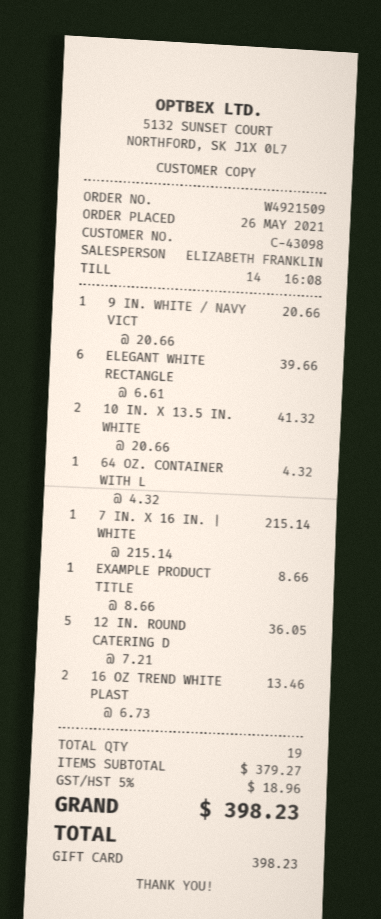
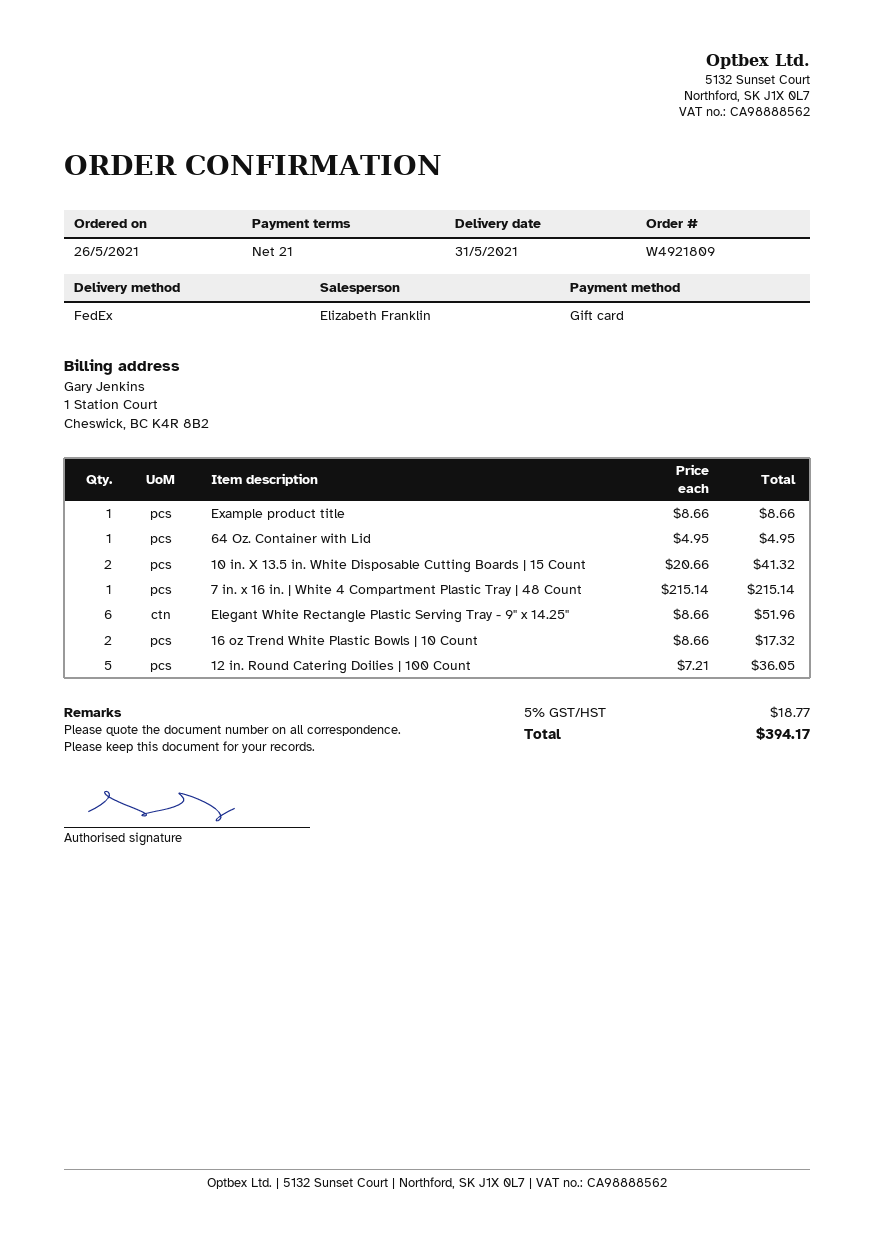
order number: W4921509 -> W4921809
9 IN. WHITE / NAVY VICT: 1 x 20.66 = 20.66 -> none
ELEGANT WHITE RECTANGLE: 6 x 6.61 = 39.66 -> 6 x 8.66 = 51.96
64 OZ. CONTAINER WITH L: 1 x 4.32 = 4.32 -> 1 x 4.95 = 4.95
16 OZ TREND WHITE PLAST: 2 x 6.73 = 13.46 -> 2 x 8.66 = 17.32
tax: 5% = 18.96 -> 5% = 18.77
total: 398.23 -> 394.17

